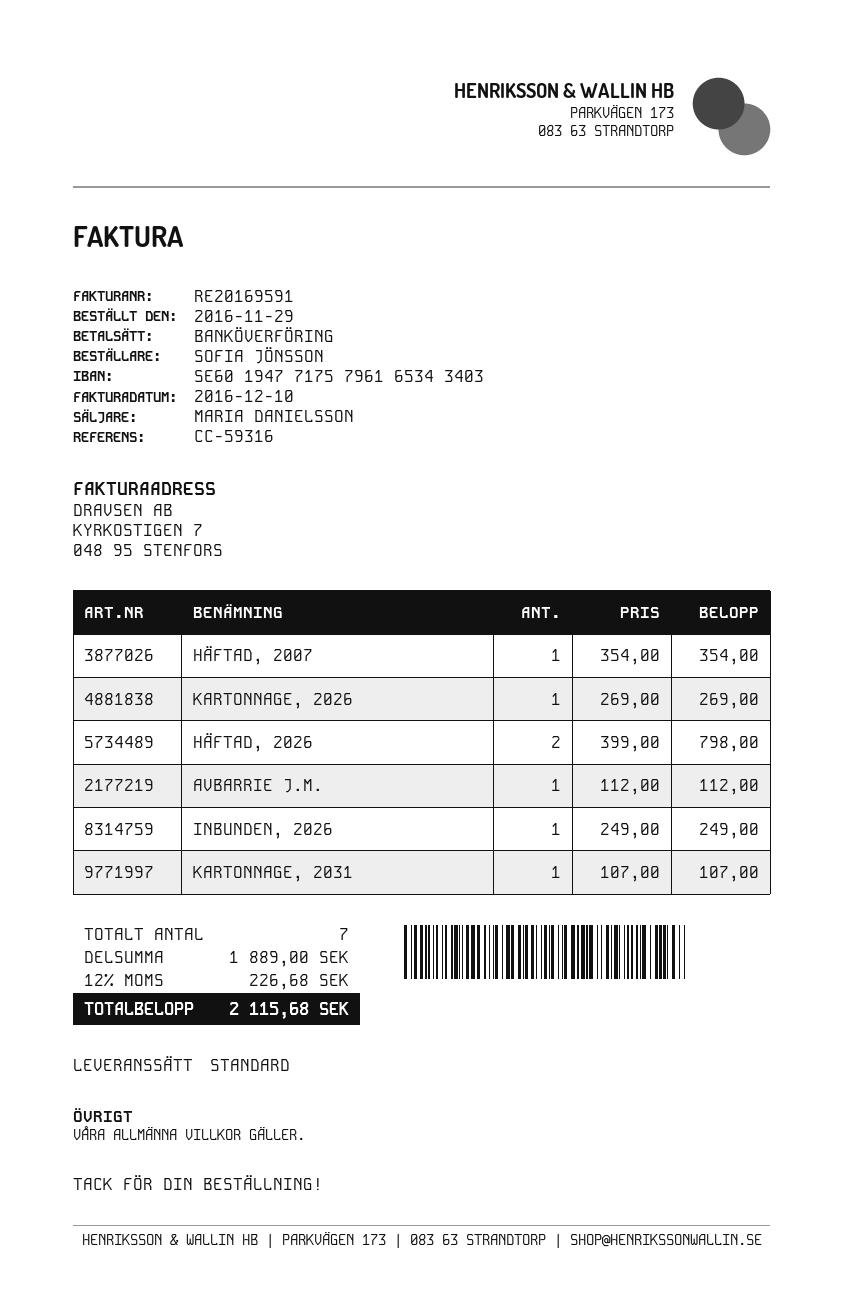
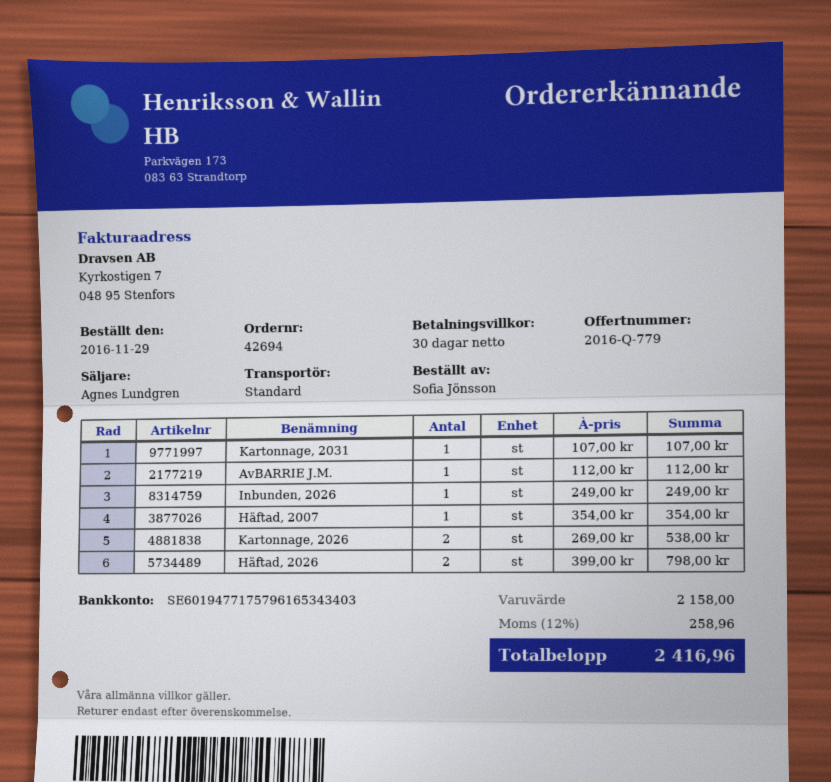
sales rep: MARIA DANIELSSON -> Agnes Lundgren
KARTONNAGE, 2026: 1 x 269.00 = 269.00 -> 2 x 269.00 = 538.00
subtotal: 1889.00 -> 2158.00
tax: 12% = 226.68 -> 12% = 258.96
total: 2115.68 -> 2416.96

